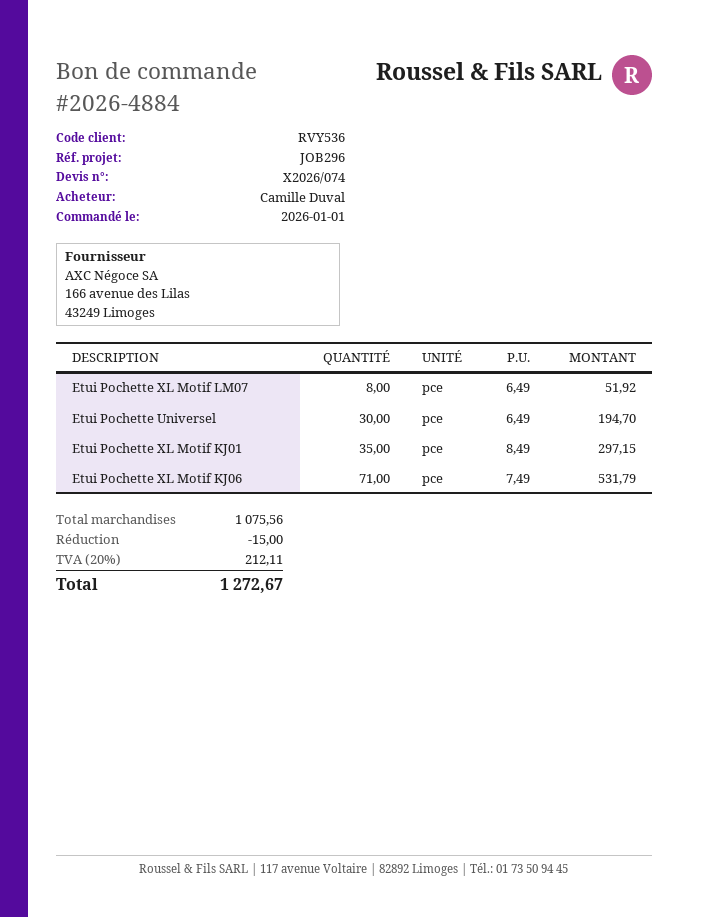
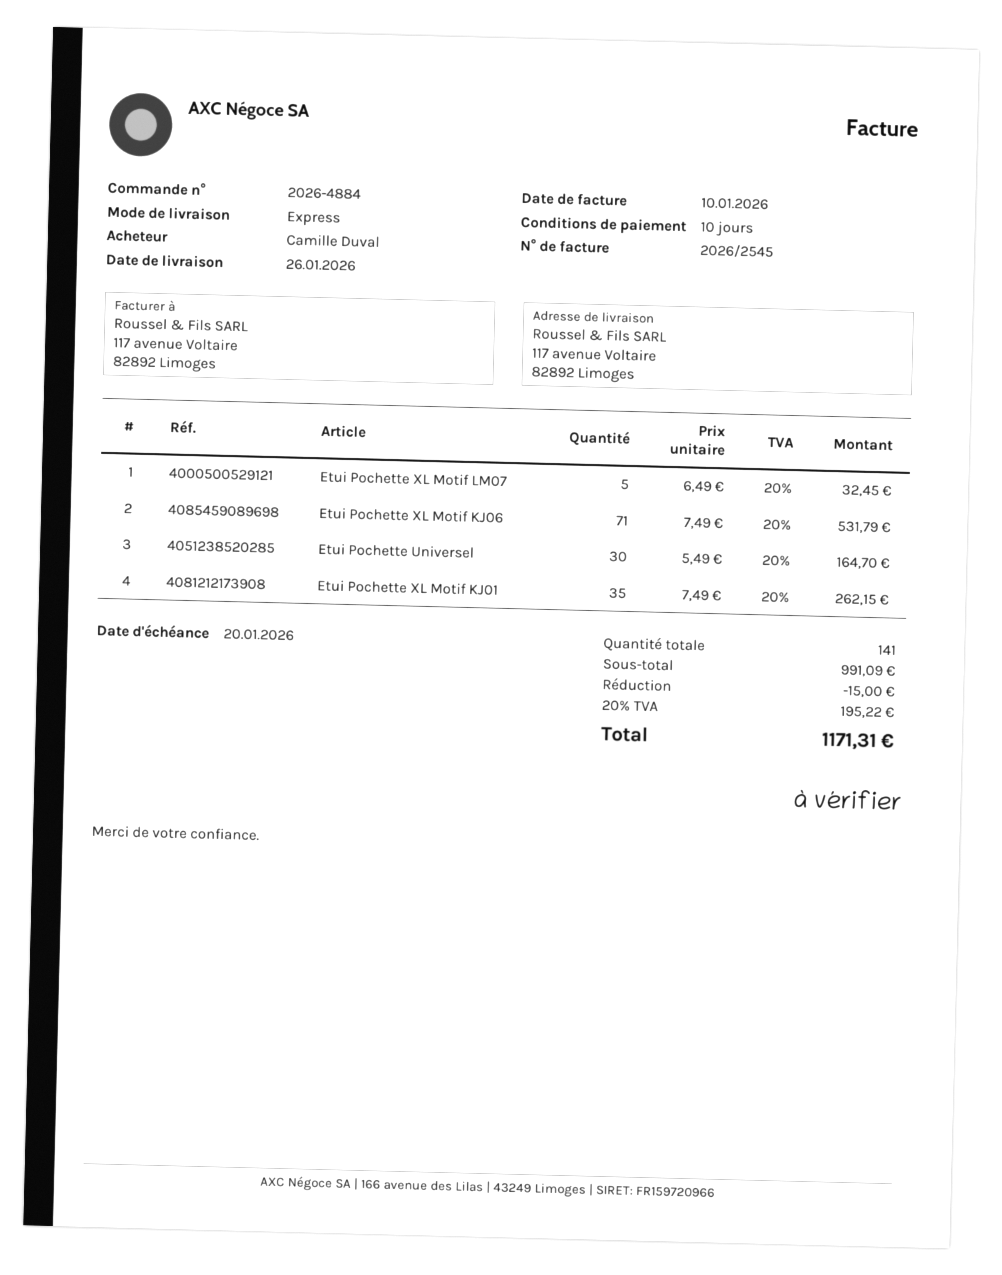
Etui Pochette XL Motif LM07: 8 x 6.49 = 51.92 -> 5 x 6.49 = 32.45
Etui Pochette Universel: 30 x 6.49 = 194.70 -> 30 x 5.49 = 164.70
Etui Pochette XL Motif KJ01: 35 x 8.49 = 297.15 -> 35 x 7.49 = 262.15
subtotal: 1075.56 -> 991.09
tax: 20% = 212.11 -> 20% = 195.22
total: 1272.67 -> 1171.31

